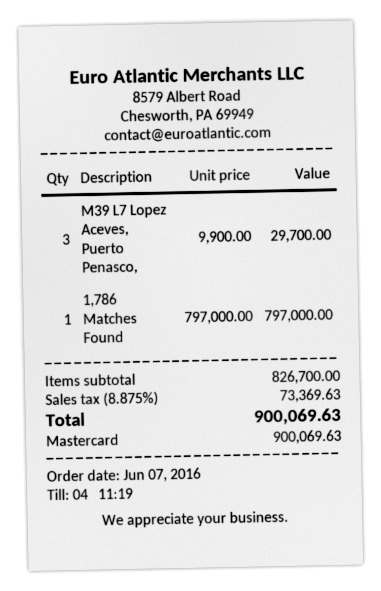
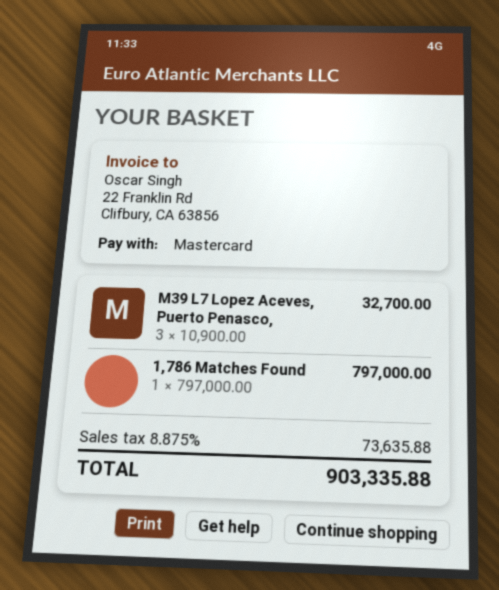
M39 L7 Lopez Aceves, Puerto Penasco,: 3 x 9900.00 = 29700.00 -> 3 x 10900.00 = 32700.00
tax: 8.875% = 73369.63 -> 8.875% = 73635.88
total: 900069.63 -> 903335.88

